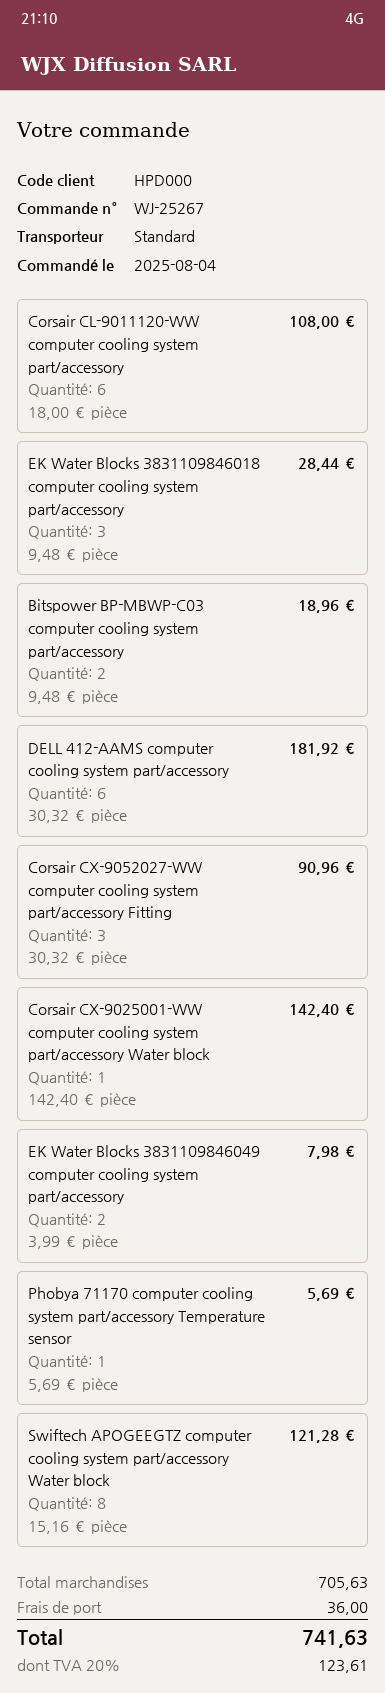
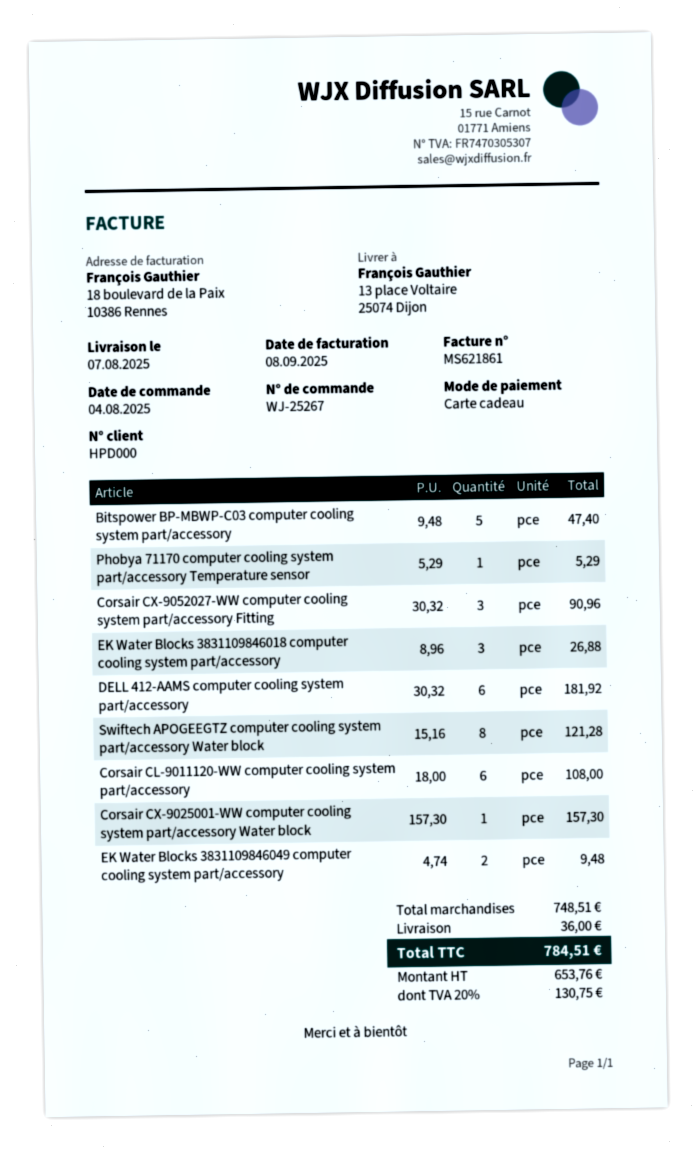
EK Water Blocks 3831109846018 computer cooling system part/accessory: 3 x 9.48 = 28.44 -> 3 x 8.96 = 26.88
Bitspower BP-MBWP-C03 computer cooling system part/accessory: 2 x 9.48 = 18.96 -> 5 x 9.48 = 47.40
Corsair CX-9025001-WW computer cooling system part/accessory Water block: 1 x 142.40 = 142.40 -> 1 x 157.30 = 157.30
EK Water Blocks 3831109846049 computer cooling system part/accessory: 2 x 3.99 = 7.98 -> 2 x 4.74 = 9.48
Phobya 71170 computer cooling system part/accessory Temperature sensor: 1 x 5.69 = 5.69 -> 1 x 5.29 = 5.29
subtotal: 705.63 -> 748.51
tax: 20% = 123.61 -> 20% = 130.75
total: 741.63 -> 784.51

